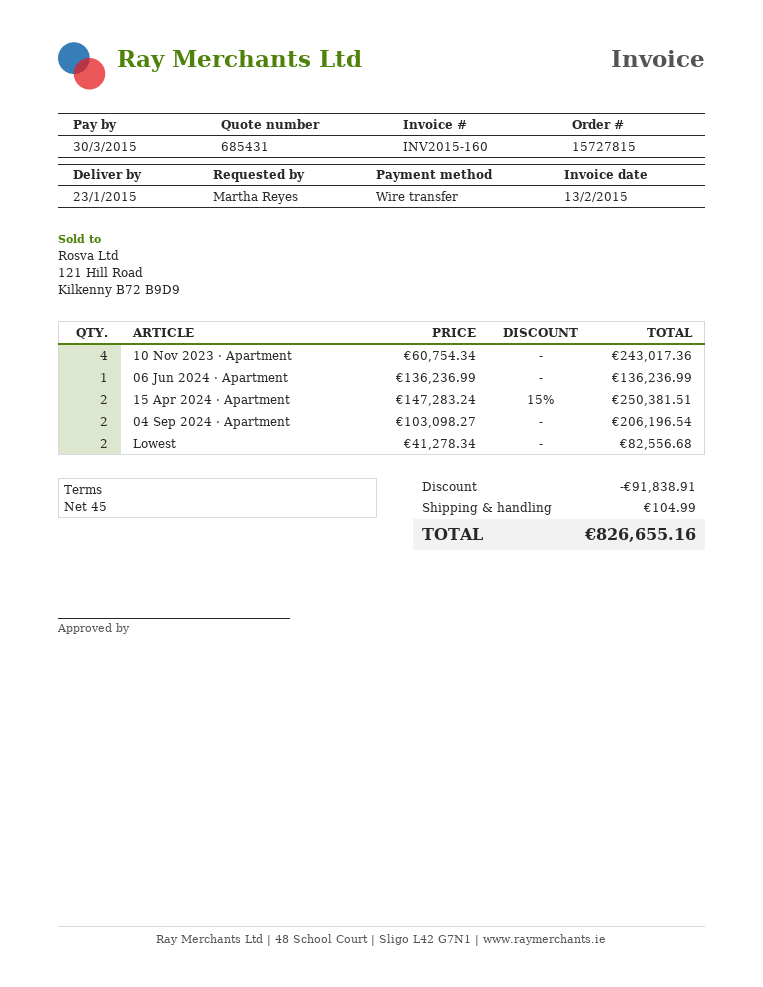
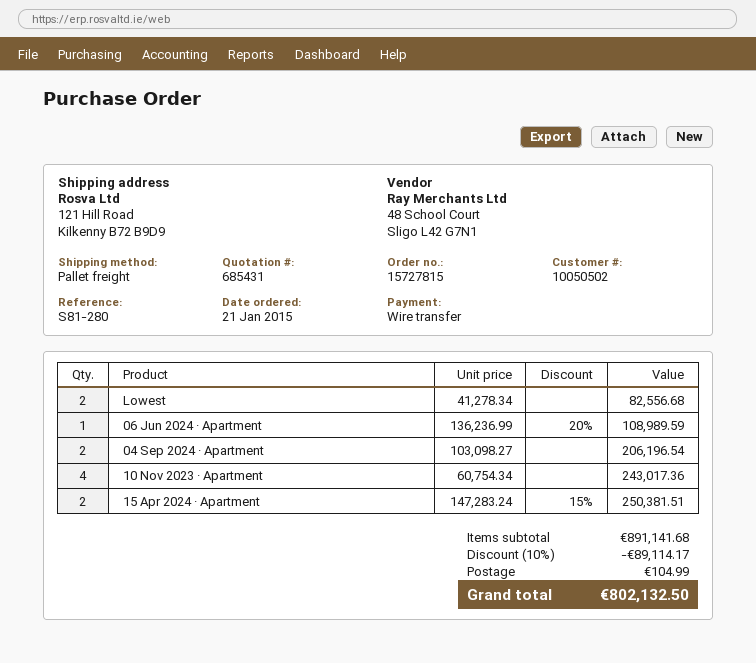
06 Jun 2024 · Apartment: 1 x 136236.99 = 136236.99 -> 1 x 136236.99 - 20% = 108989.59
discount: 91838.91 -> 89114.17
total: 826655.16 -> 802132.50

